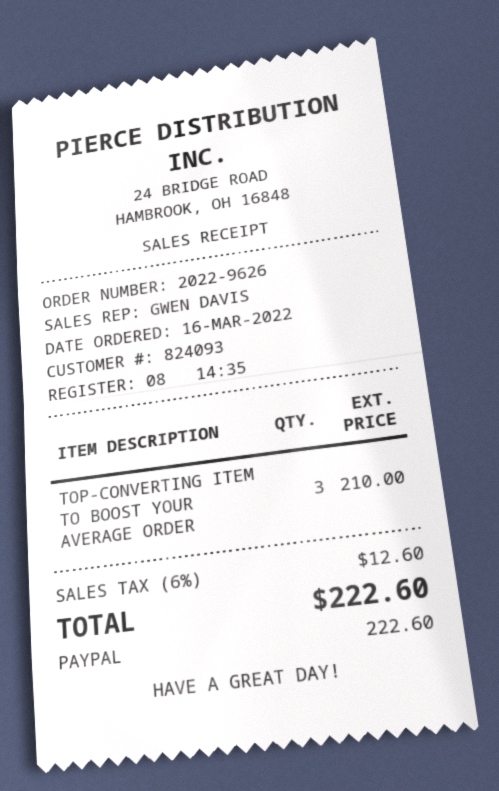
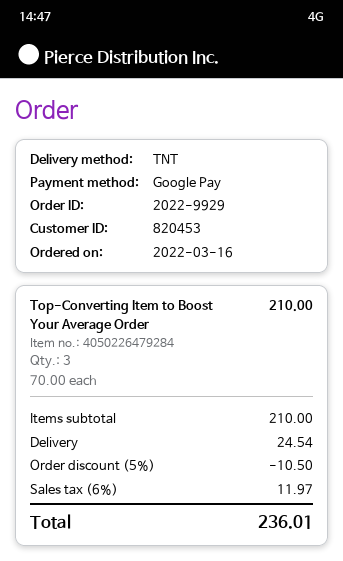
order number: 2022-9626 -> 2022-9929
customer number: 824093 -> 820453
payment method: PayPal -> Google Pay
discount: none -> 5% = 10.50
shipping: none -> 24.54
tax: 6% = 12.60 -> 6% = 11.97
total: 222.60 -> 236.01

